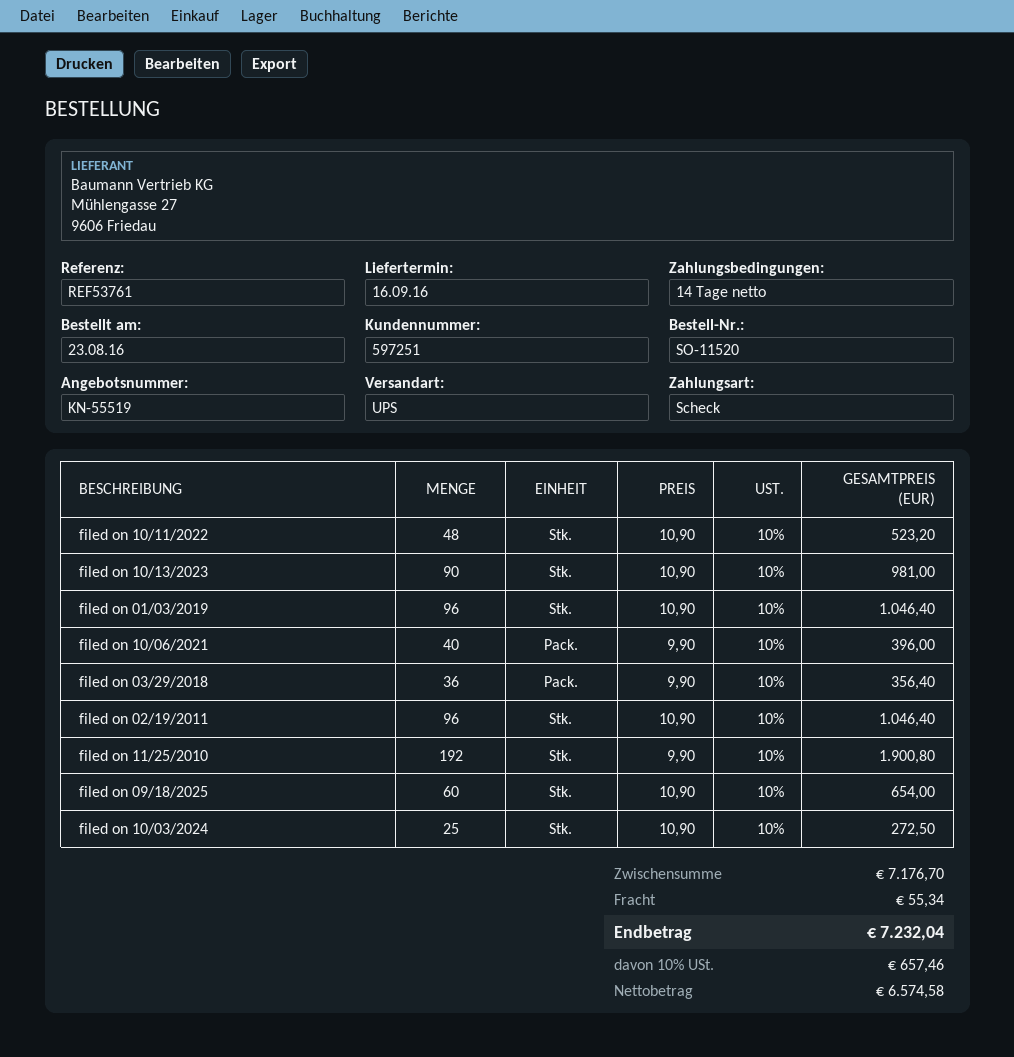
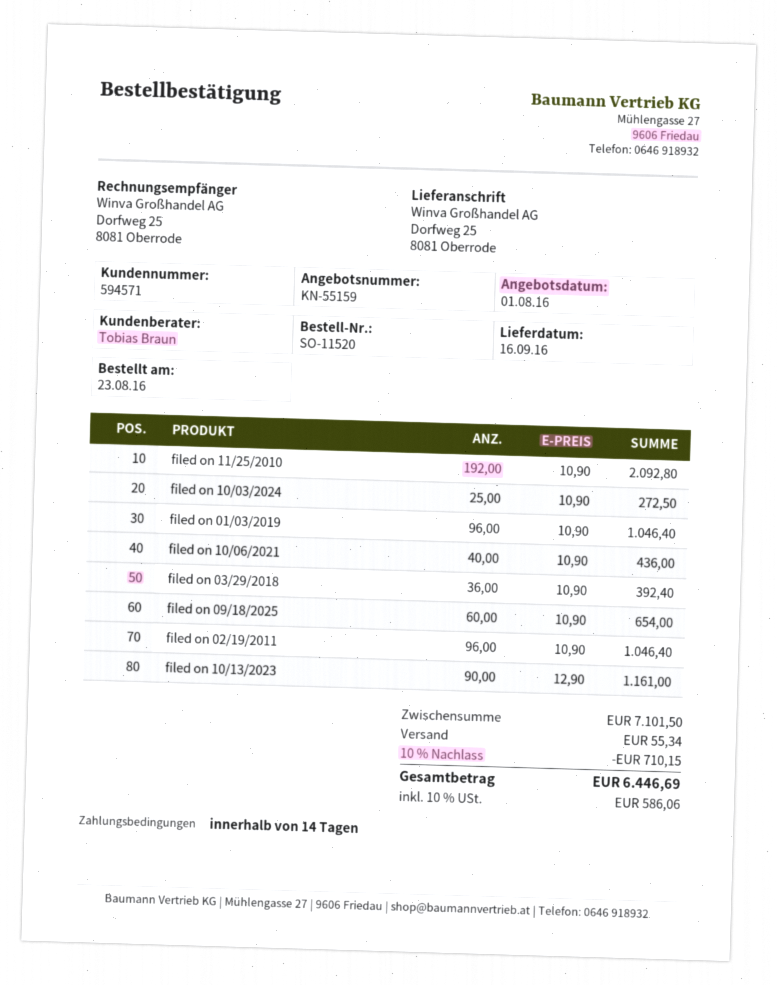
quote number: KN-55519 -> KN-55159
customer number: 597251 -> 594571
filed on 10/11/2022: 48 x 10.90 = 523.20 -> none
filed on 10/13/2023: 90 x 10.90 = 981.00 -> 90 x 12.90 = 1161.00
filed on 10/06/2021: 40 x 9.90 = 396.00 -> 40 x 10.90 = 436.00
filed on 03/29/2018: 36 x 9.90 = 356.40 -> 36 x 10.90 = 392.40
filed on 11/25/2010: 192 x 9.90 = 1900.80 -> 192 x 10.90 = 2092.80
subtotal: 7176.70 -> 7101.50
discount: none -> 10% = 710.15
tax: 10% = 657.46 -> 10% = 586.06
total: 7232.04 -> 6446.69

